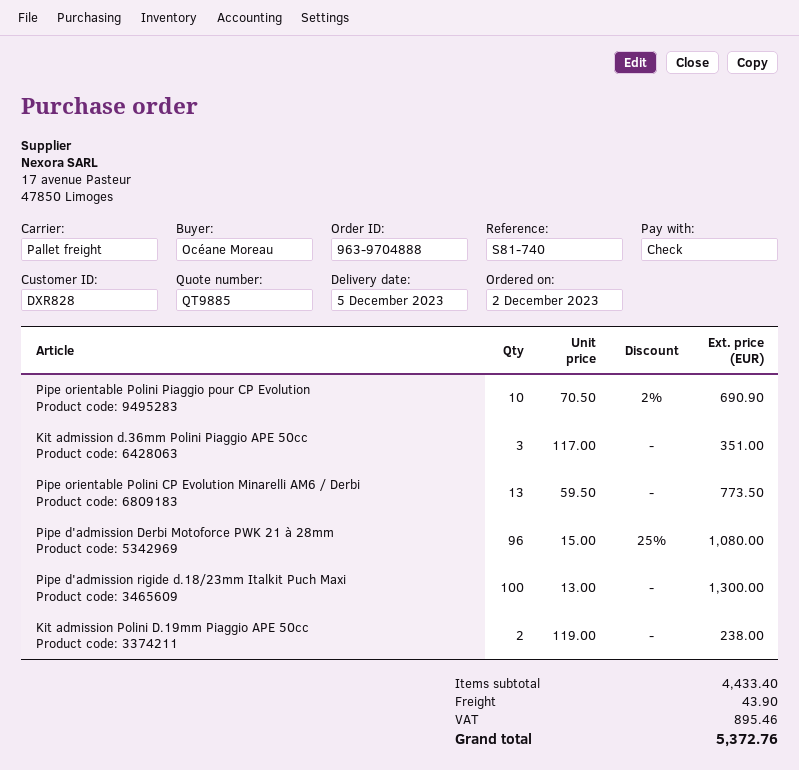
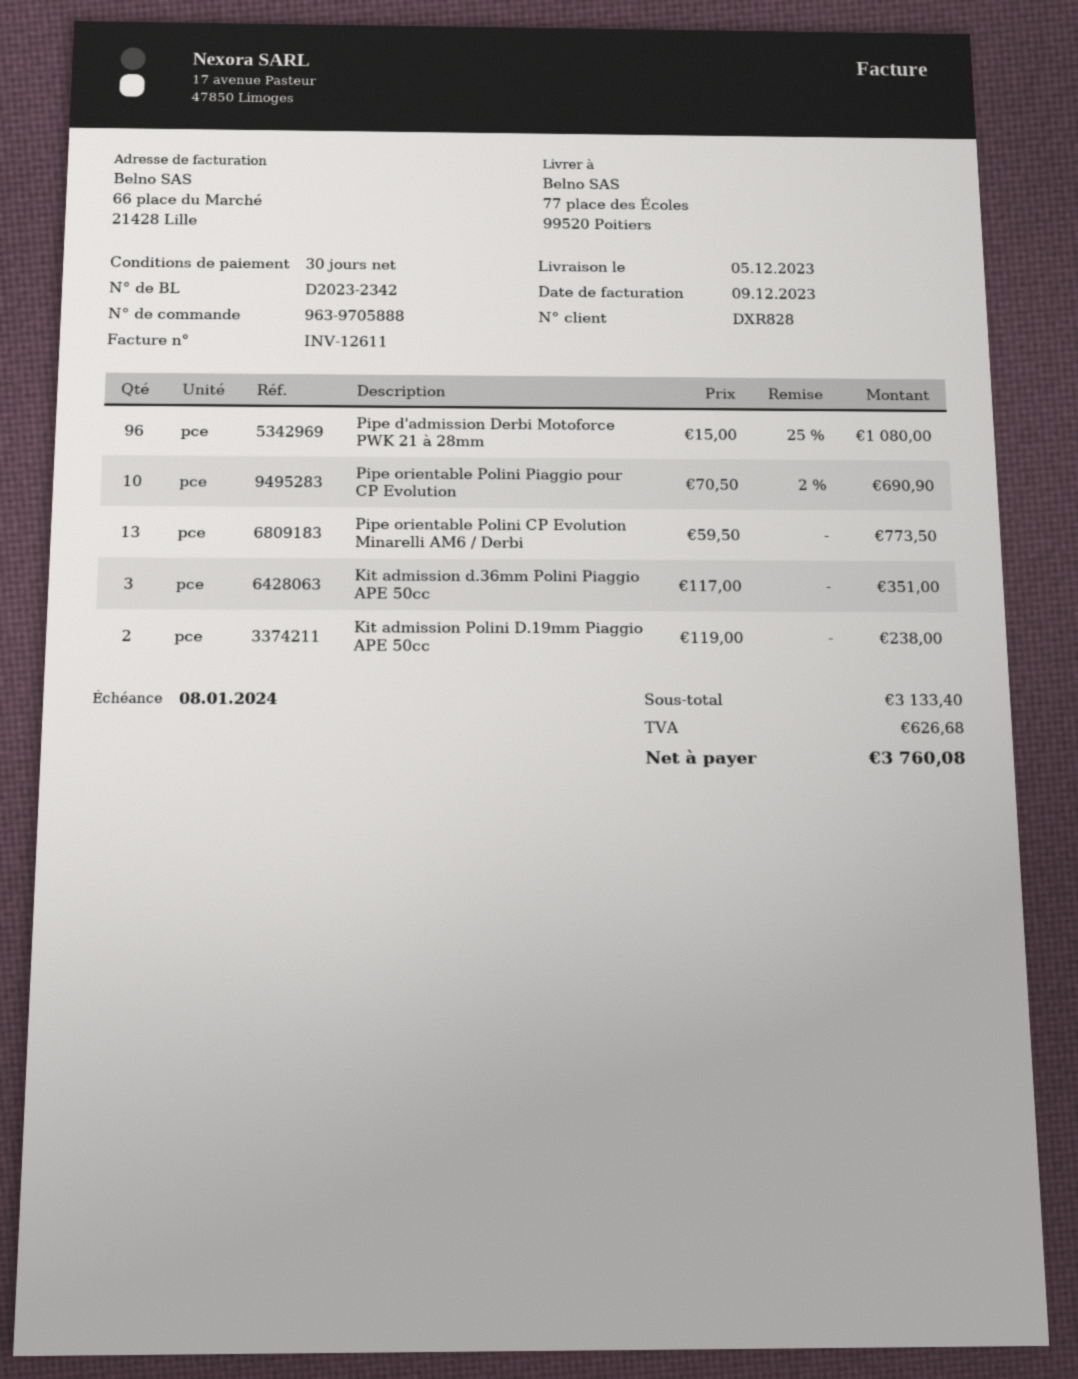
order number: 963-9704888 -> 963-9705888
Pipe d'admission rigide d.18/23mm Italkit Puch Maxi: 100 x 13.00 = 1300.00 -> none
subtotal: 4433.40 -> 3133.40
shipping: 43.90 -> none
tax: 895.46 -> 626.68
total: 5372.76 -> 3760.08

